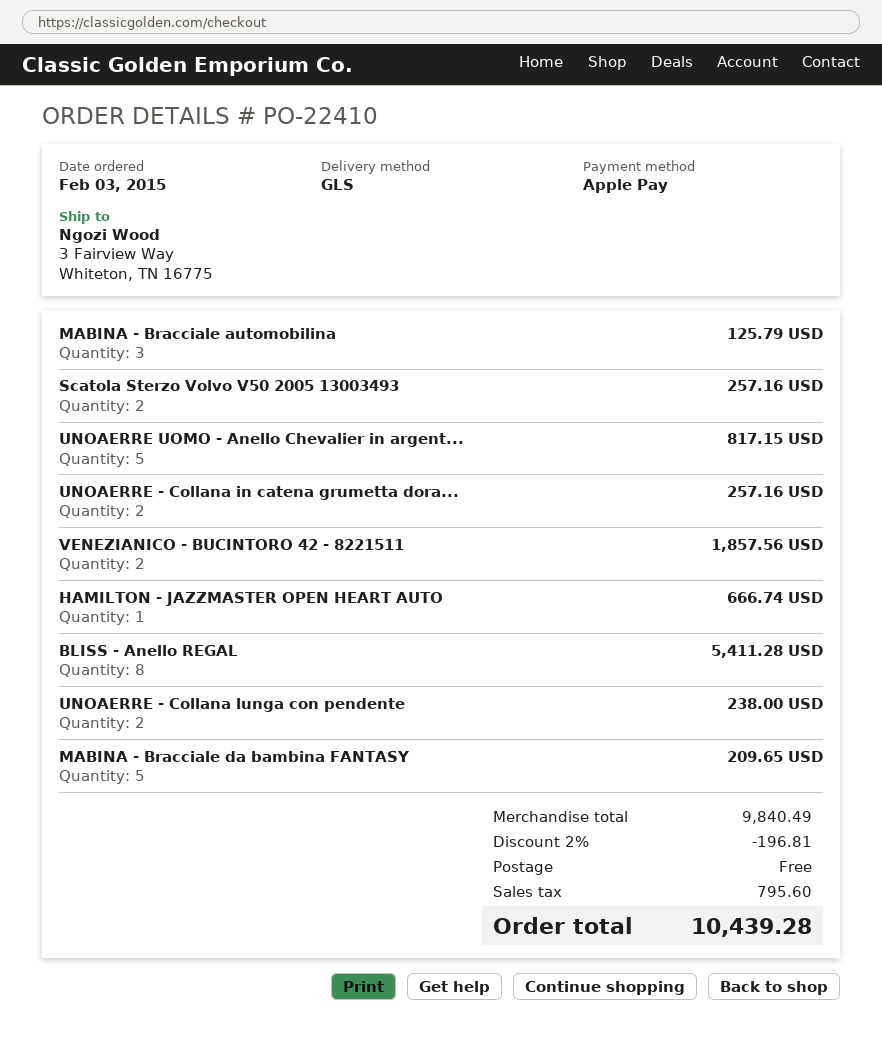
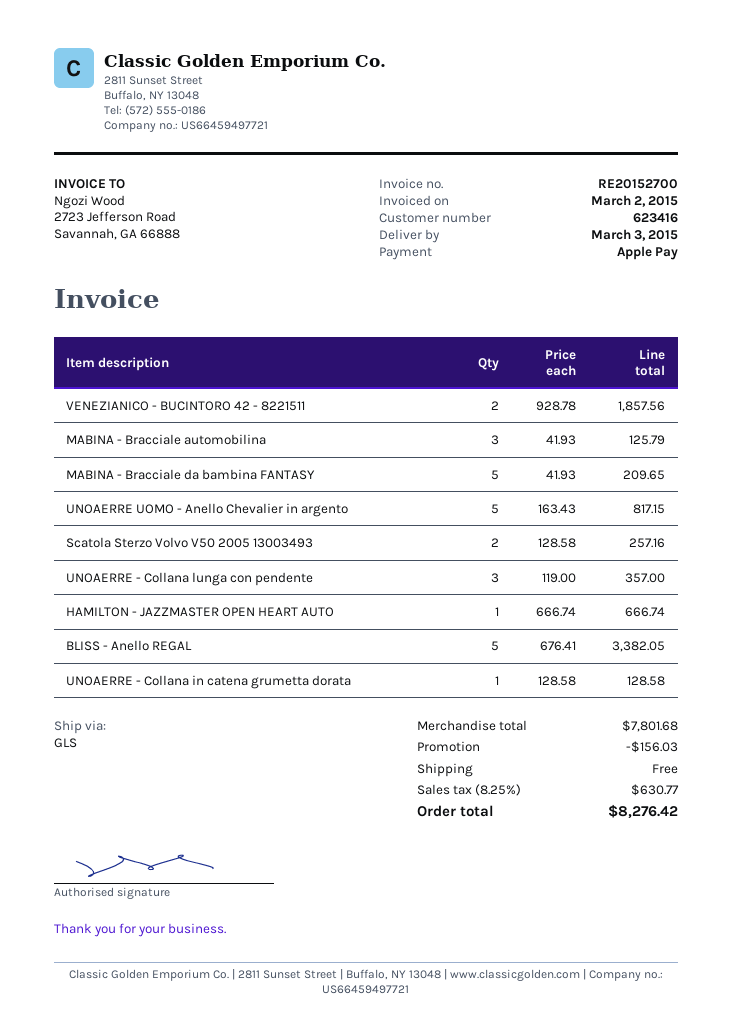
UNOAERRE - Collana in catena grumetta dora...: 2 for 257.16 -> 1 for 128.58
BLISS - Anello REGAL: 8 for 5411.28 -> 5 for 3382.05
UNOAERRE - Collana lunga con pendente: 2 for 238.00 -> 3 for 357.00
subtotal: 9840.49 -> 7801.68
discount: 196.81 -> 156.03
tax: 795.60 -> 630.77
total: 10439.28 -> 8276.42

